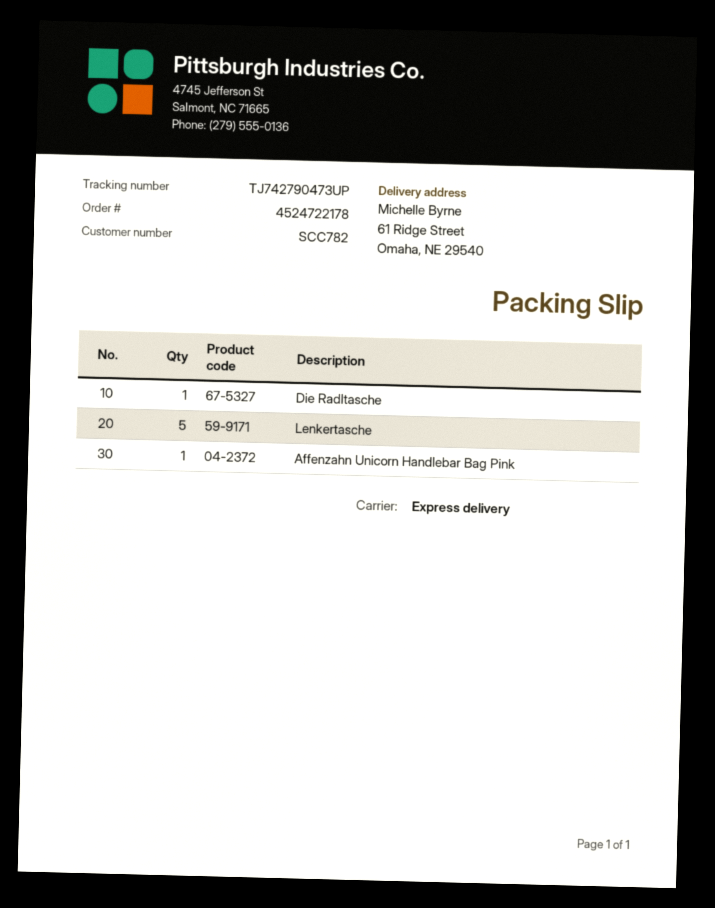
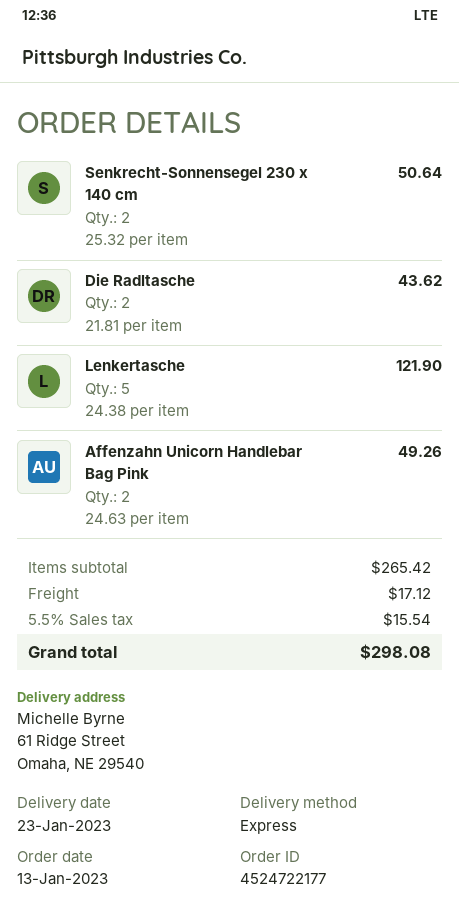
order number: 4524722178 -> 4524722177
Die Radltasche: 1 -> 2
Affenzahn Unicorn Handlebar Bag Pink: 1 -> 2
Senkrecht-Sonnensegel 230 x 140 cm: none -> 2

